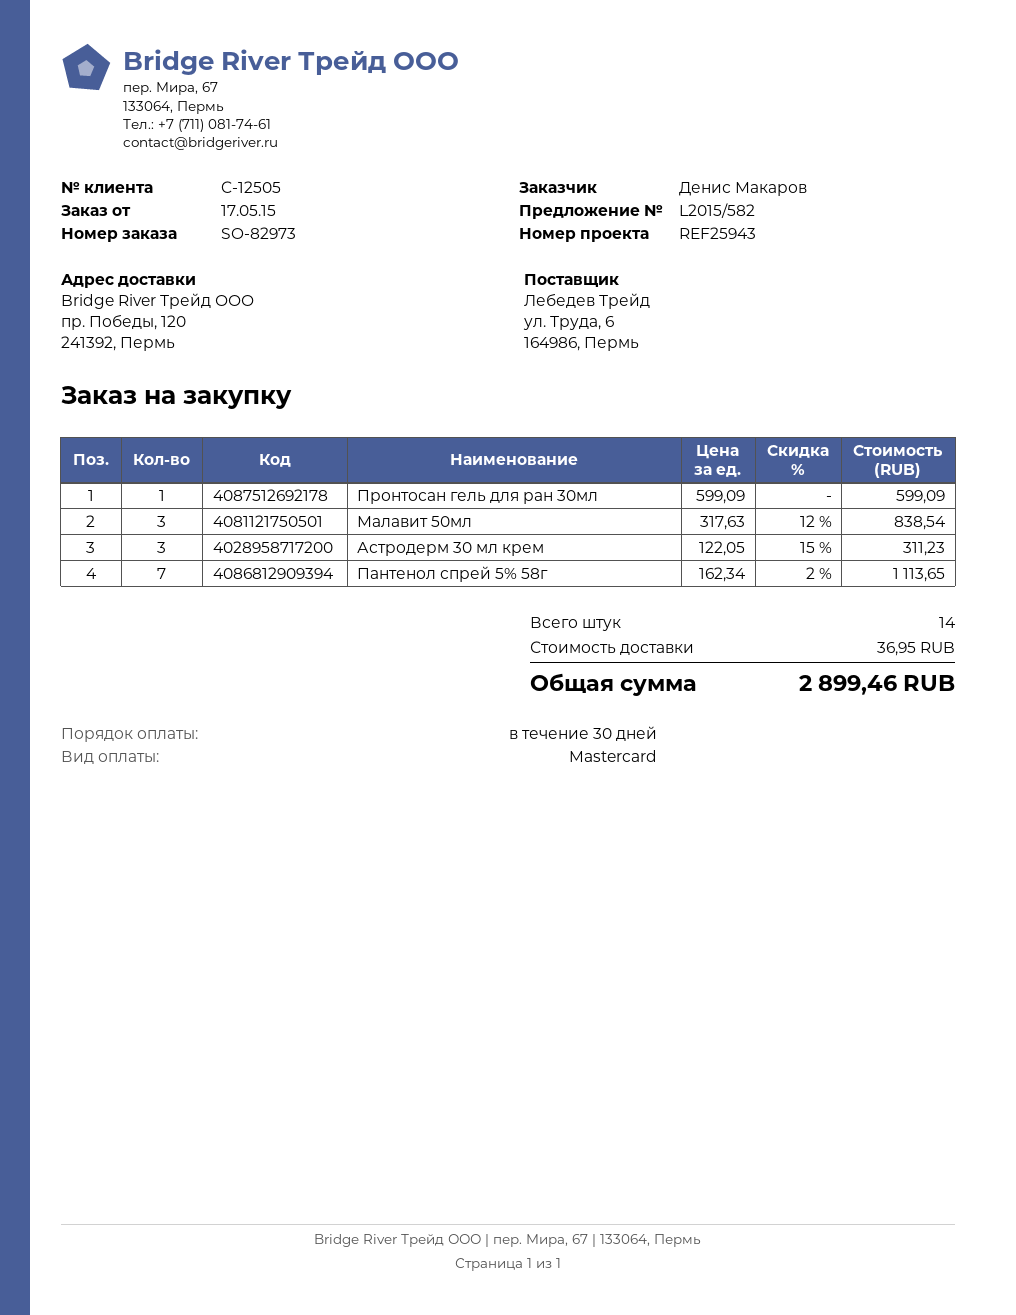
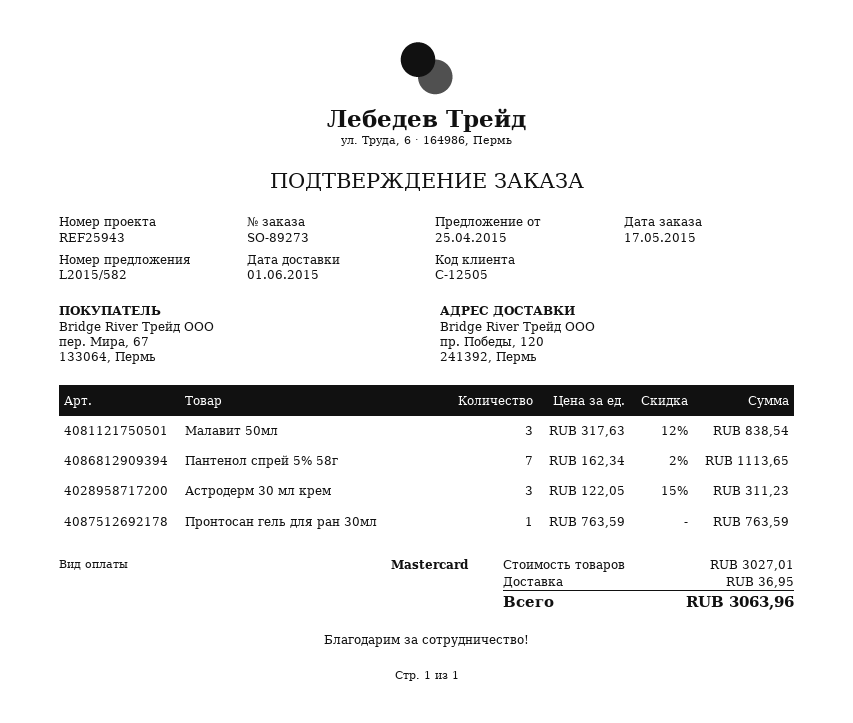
order number: SO-82973 -> SO-89273
Пронтосан гель для ран 30мл: 1 x 599.09 = 599.09 -> 1 x 763.59 = 763.59
total: 2899.46 -> 3063.96

